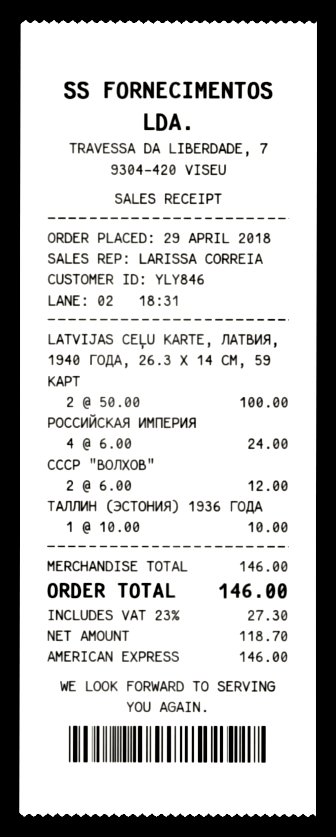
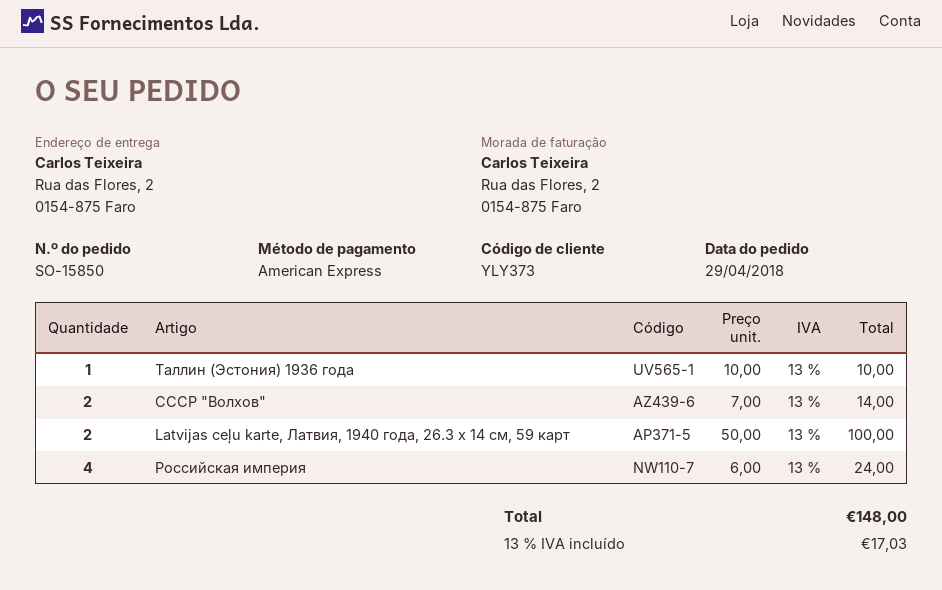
customer number: YLY846 -> YLY373
СССР "ВОЛХОВ": 2 x 6.00 = 12.00 -> 2 x 7.00 = 14.00
tax: 23% = 27.30 -> 13% = 17.03
total: 146.00 -> 148.00

